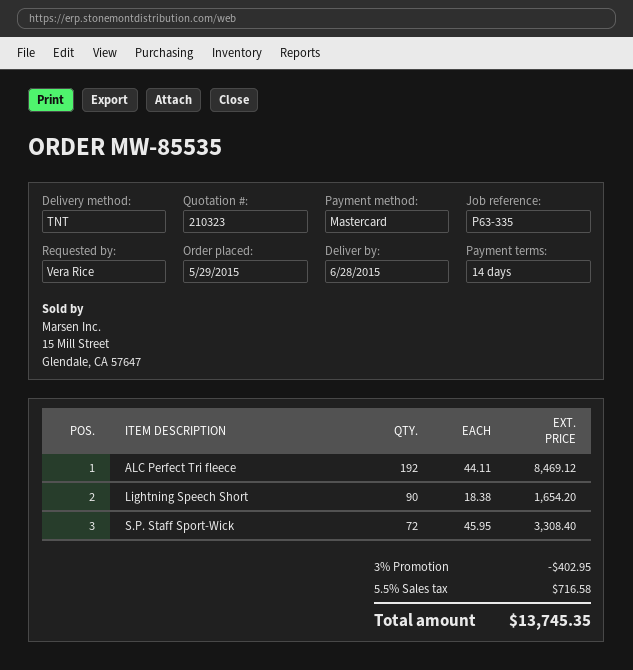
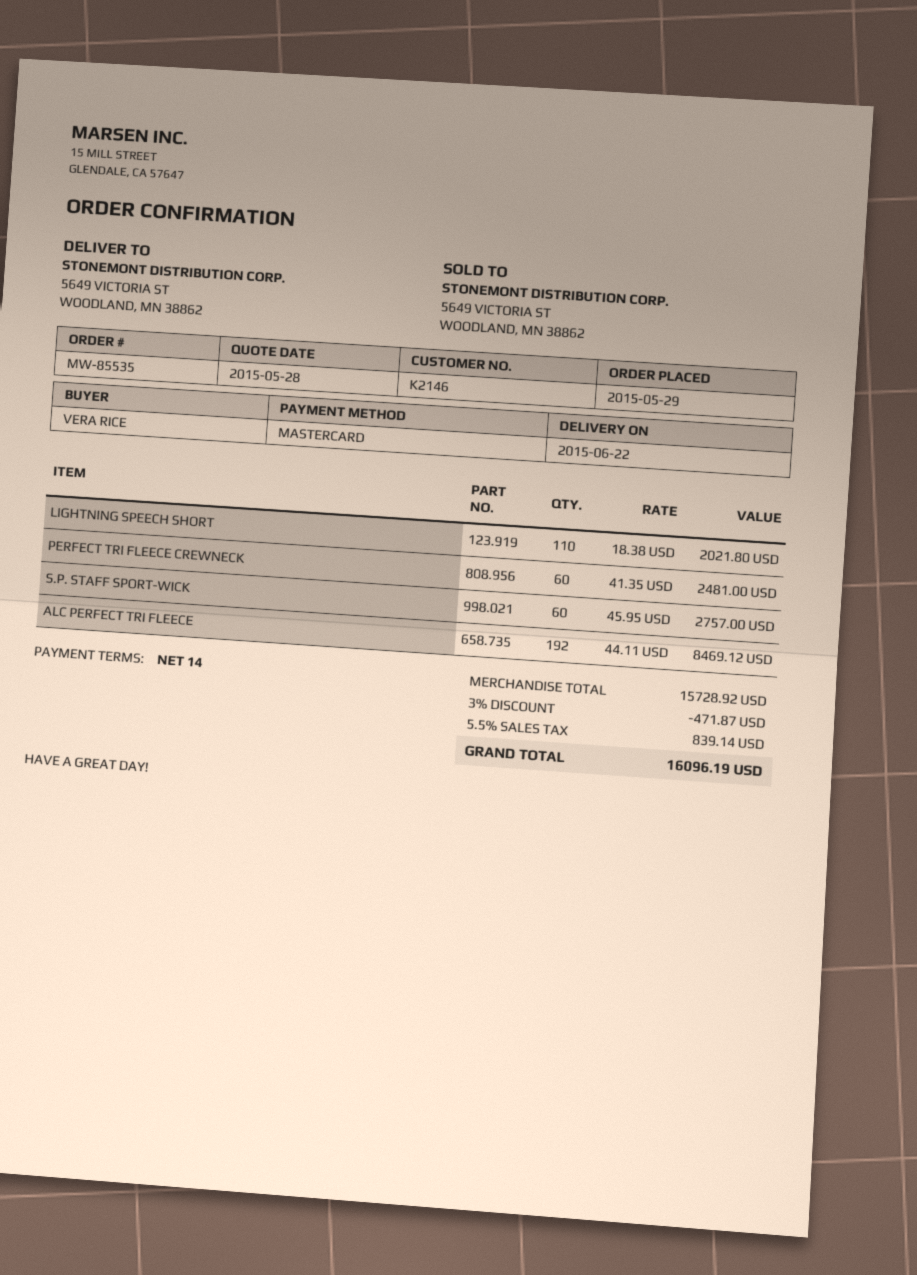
delivery date: 2015-06-28 -> 2015-06-22
Lightning Speech Short: 90 x 18.38 = 1654.20 -> 110 x 18.38 = 2021.80
S.P. Staff Sport-Wick: 72 x 45.95 = 3308.40 -> 60 x 45.95 = 2757.00
PERFECT TRI FLEECE CREWNECK: none -> 60 x 41.35 = 2481.00
discount: 3% = 402.95 -> 3% = 471.87
tax: 5.5% = 716.58 -> 5.5% = 839.14
total: 13745.35 -> 16096.19

